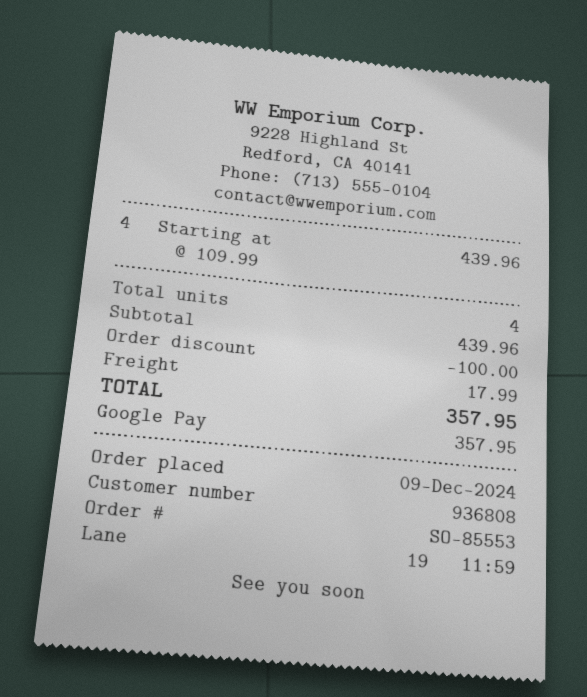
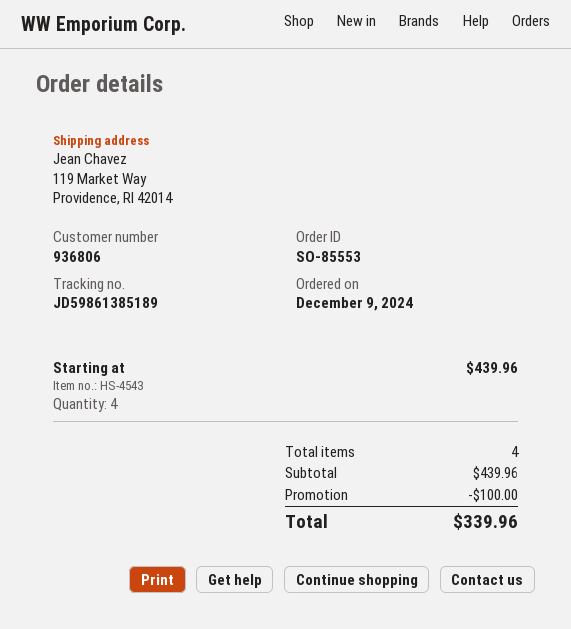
customer number: 936808 -> 936806
shipping: 17.99 -> none
total: 357.95 -> 339.96

